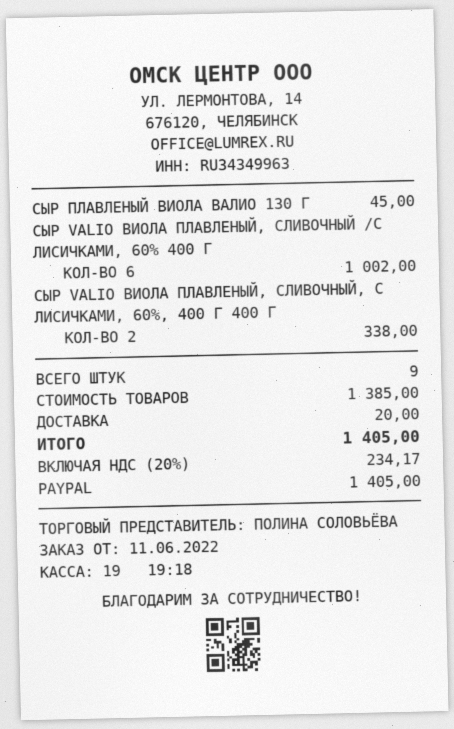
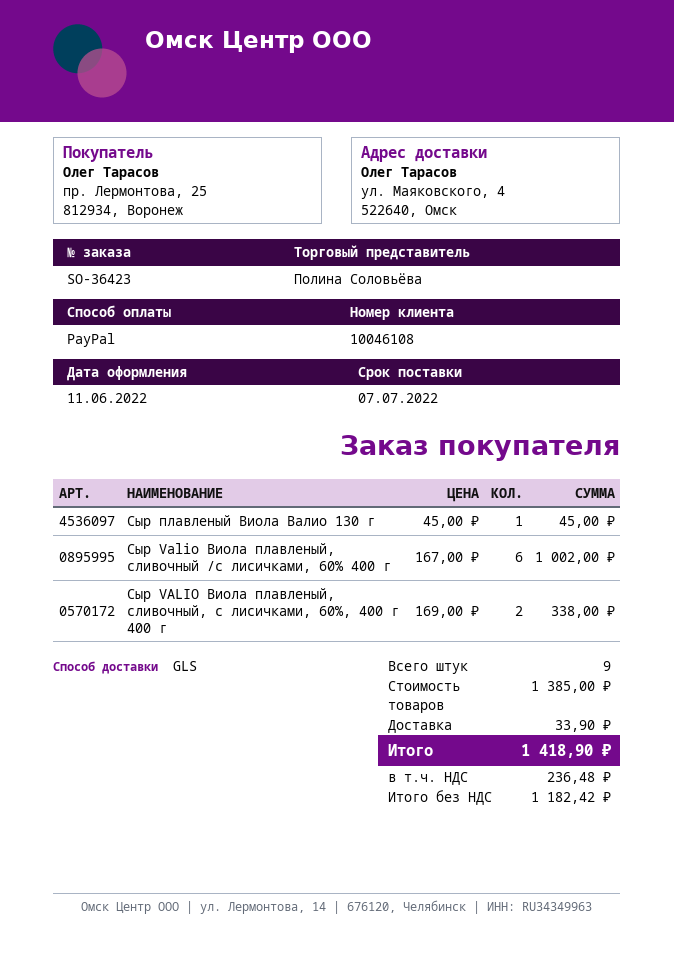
shipping: 20.00 -> 33.90
tax: 234.17 -> 236.48
total: 1405.00 -> 1418.90

